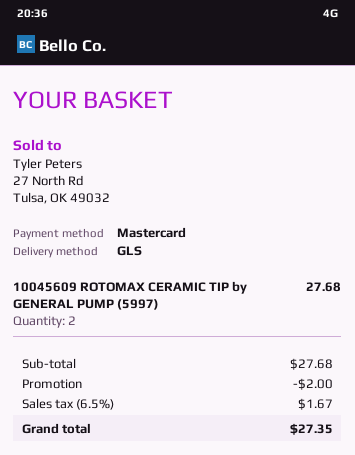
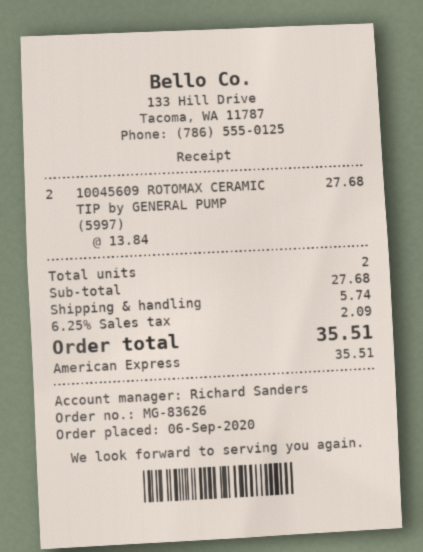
payment method: Mastercard -> American Express
discount: 2.00 -> none
shipping: none -> 5.74
tax: 6.5% = 1.67 -> 6.25% = 2.09
total: 27.35 -> 35.51

